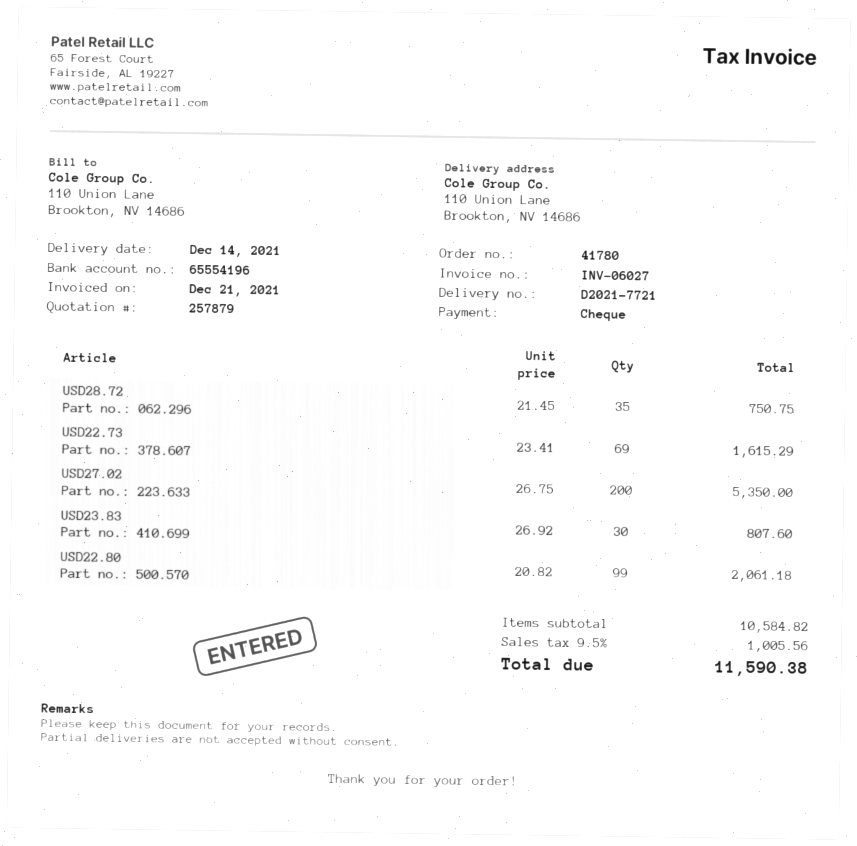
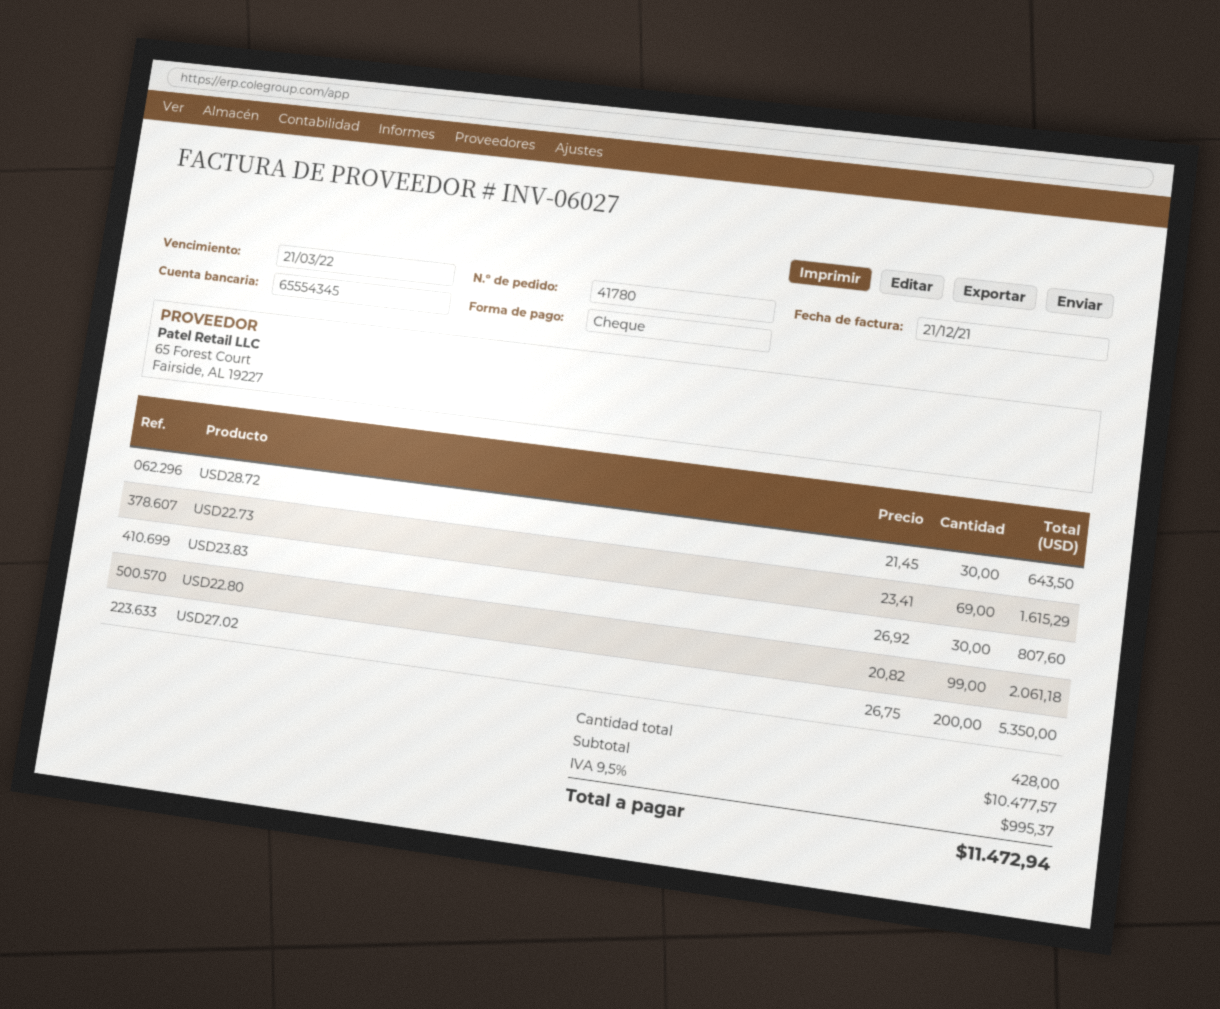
bank account: 65554196 -> 65554345
USD28.72: 35 x 21.45 = 750.75 -> 30 x 21.45 = 643.50
subtotal: 10584.82 -> 10477.57
tax: 9.5% = 1005.56 -> 9.5% = 995.37
total: 11590.38 -> 11472.94

